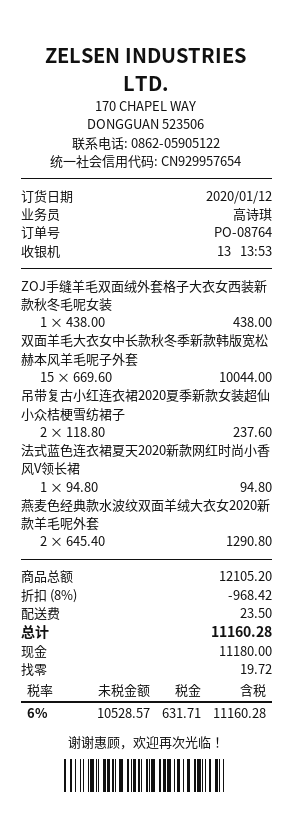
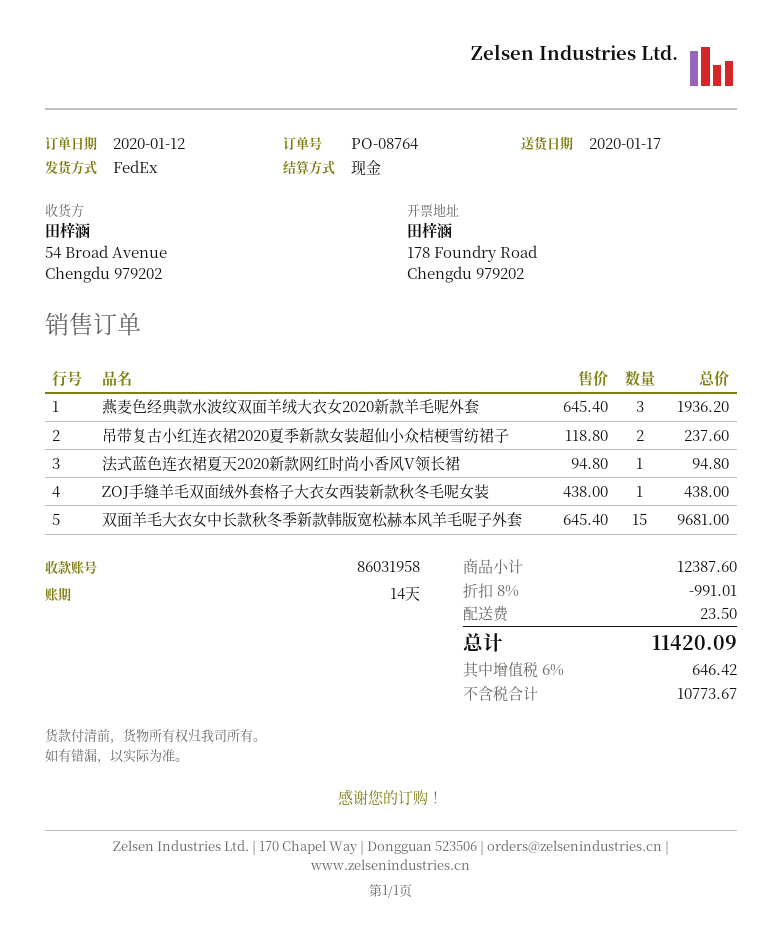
双面羊毛大衣女中长款秋冬季新款韩版宽松赫本风羊毛呢子外套: 15 x 669.60 = 10044.00 -> 15 x 645.40 = 9681.00
燕麦色经典款水波纹双面羊绒大衣女2020新款羊毛呢外套: 2 x 645.40 = 1290.80 -> 3 x 645.40 = 1936.20
subtotal: 12105.20 -> 12387.60
discount: 8% = 968.42 -> 8% = 991.01
net: 10528.57 -> 10773.67
tax: 6% = 631.71 -> 6% = 646.42
total: 11160.28 -> 11420.09

